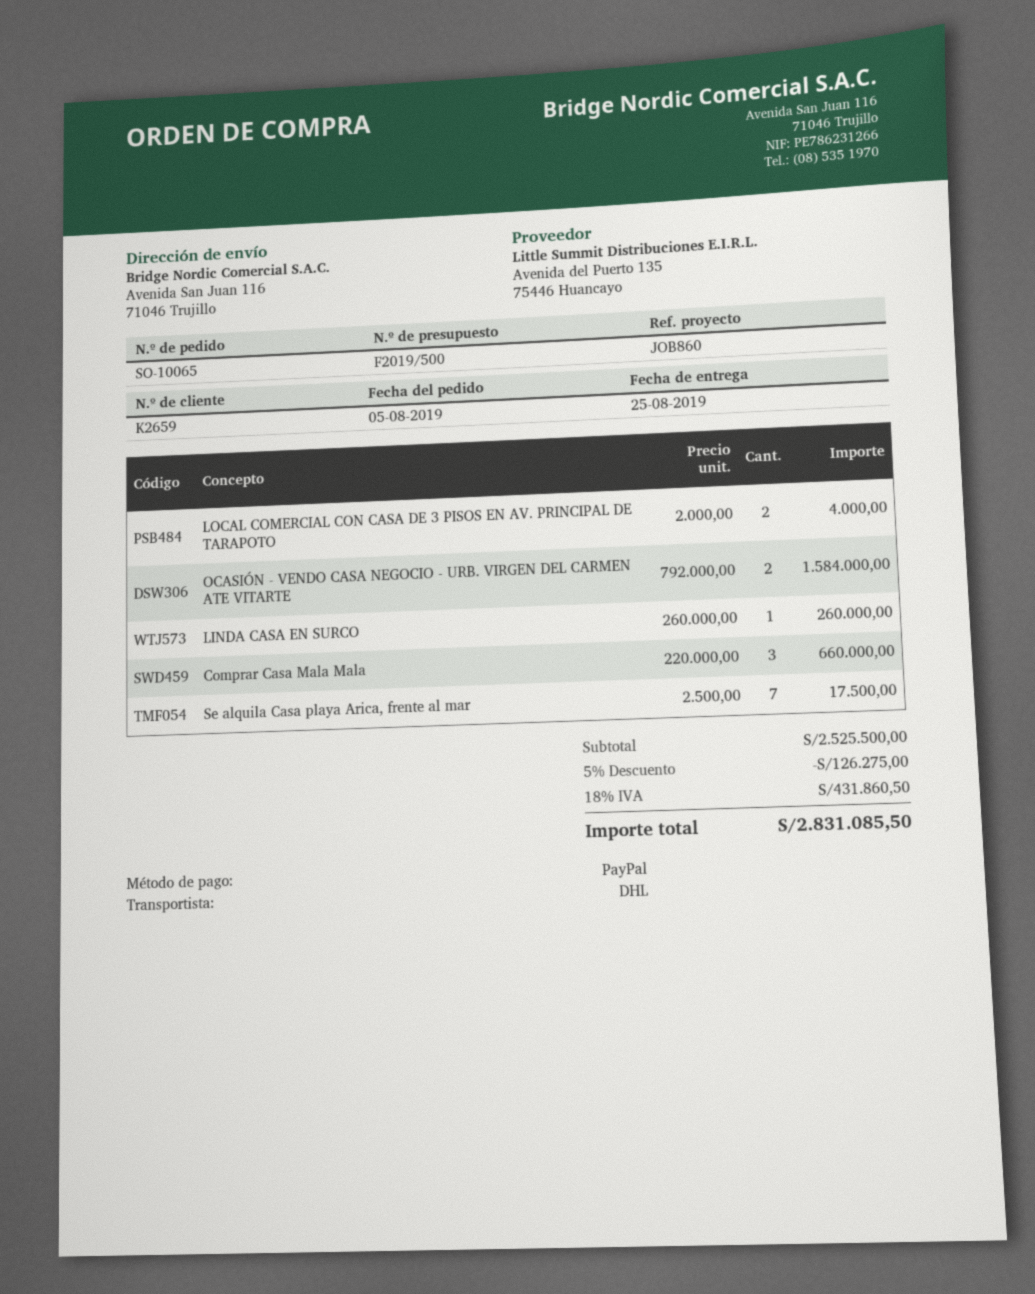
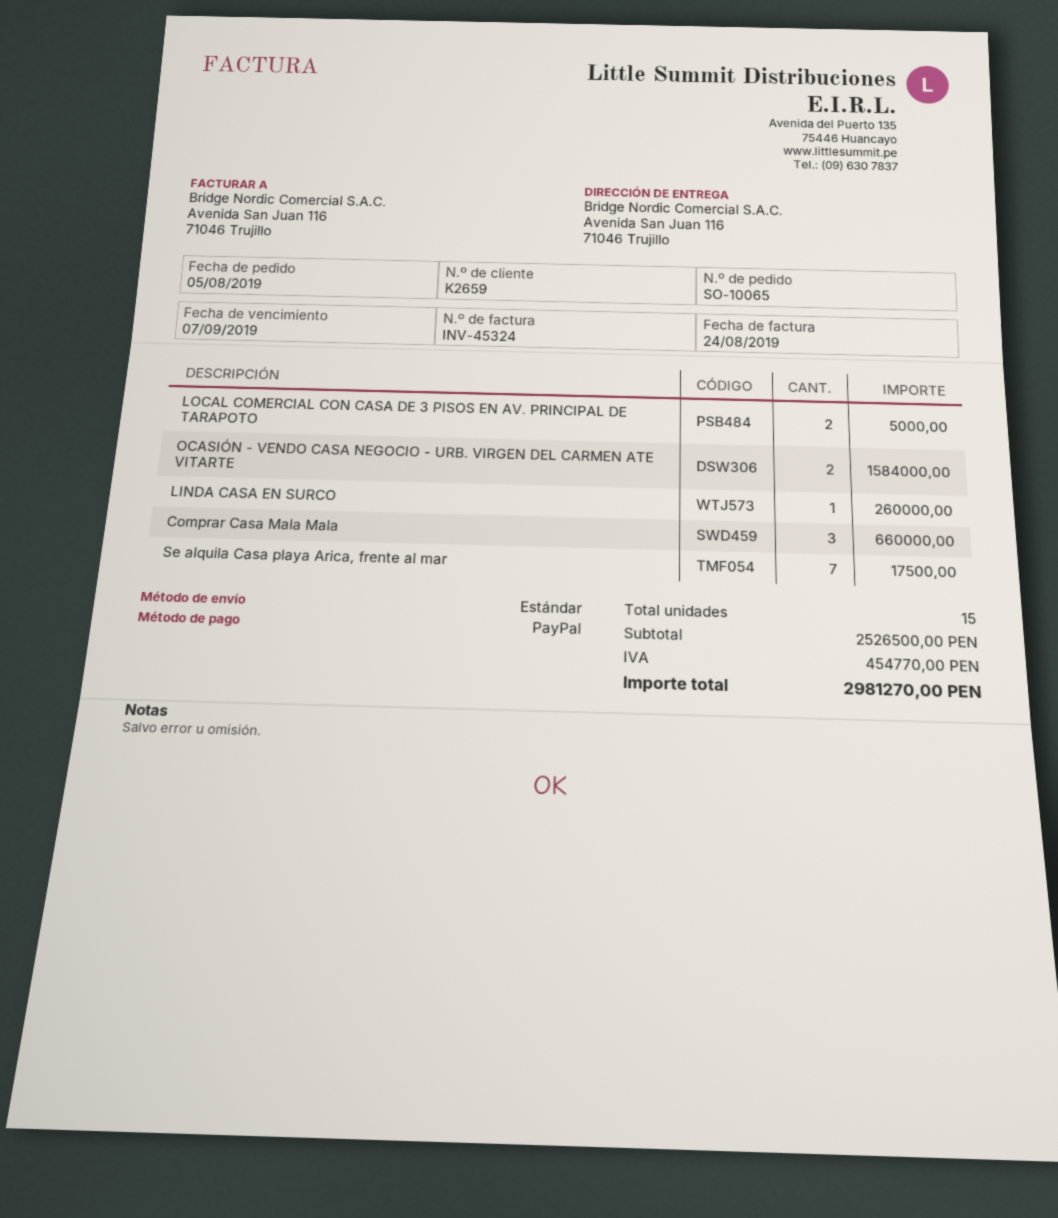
shipping method: DHL -> standard
LOCAL COMERCIAL CON CASA DE 3 PISOS EN AV. PRINCIPAL DE TARAPOTO: 2 for 4000.00 -> 2 for 5000.00
subtotal: 2525500.00 -> 2526500.00
discount: 5% = 126275.00 -> none
tax: 431860.50 -> 454770.00
total: 2831085.50 -> 2981270.00

